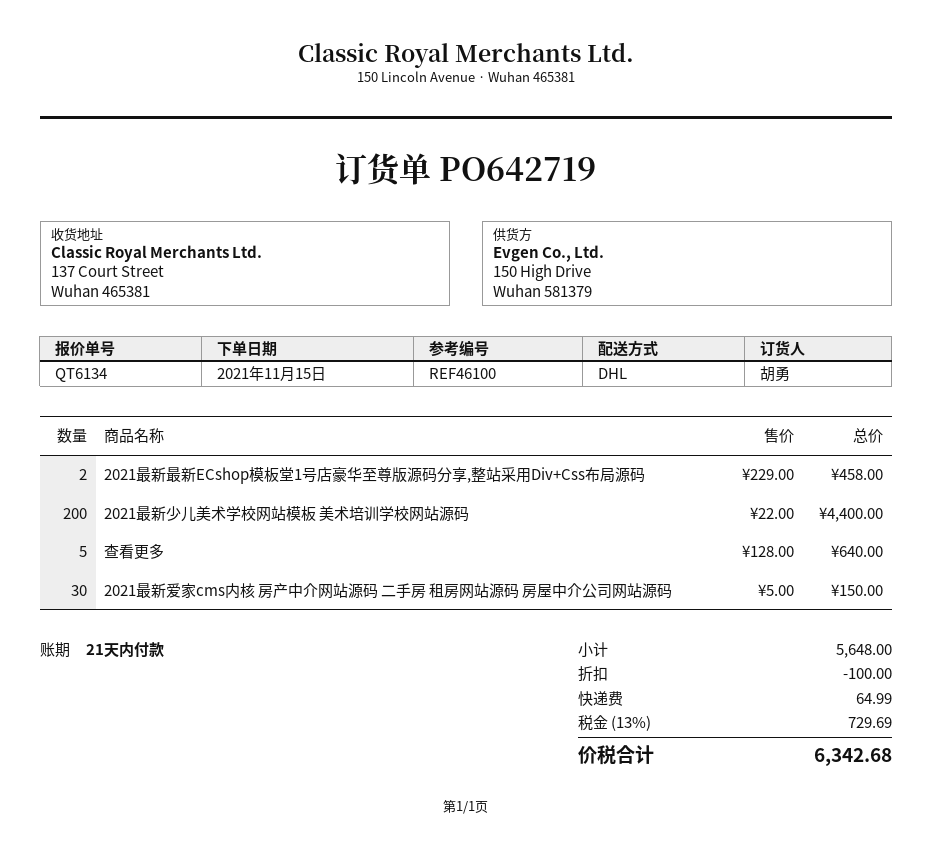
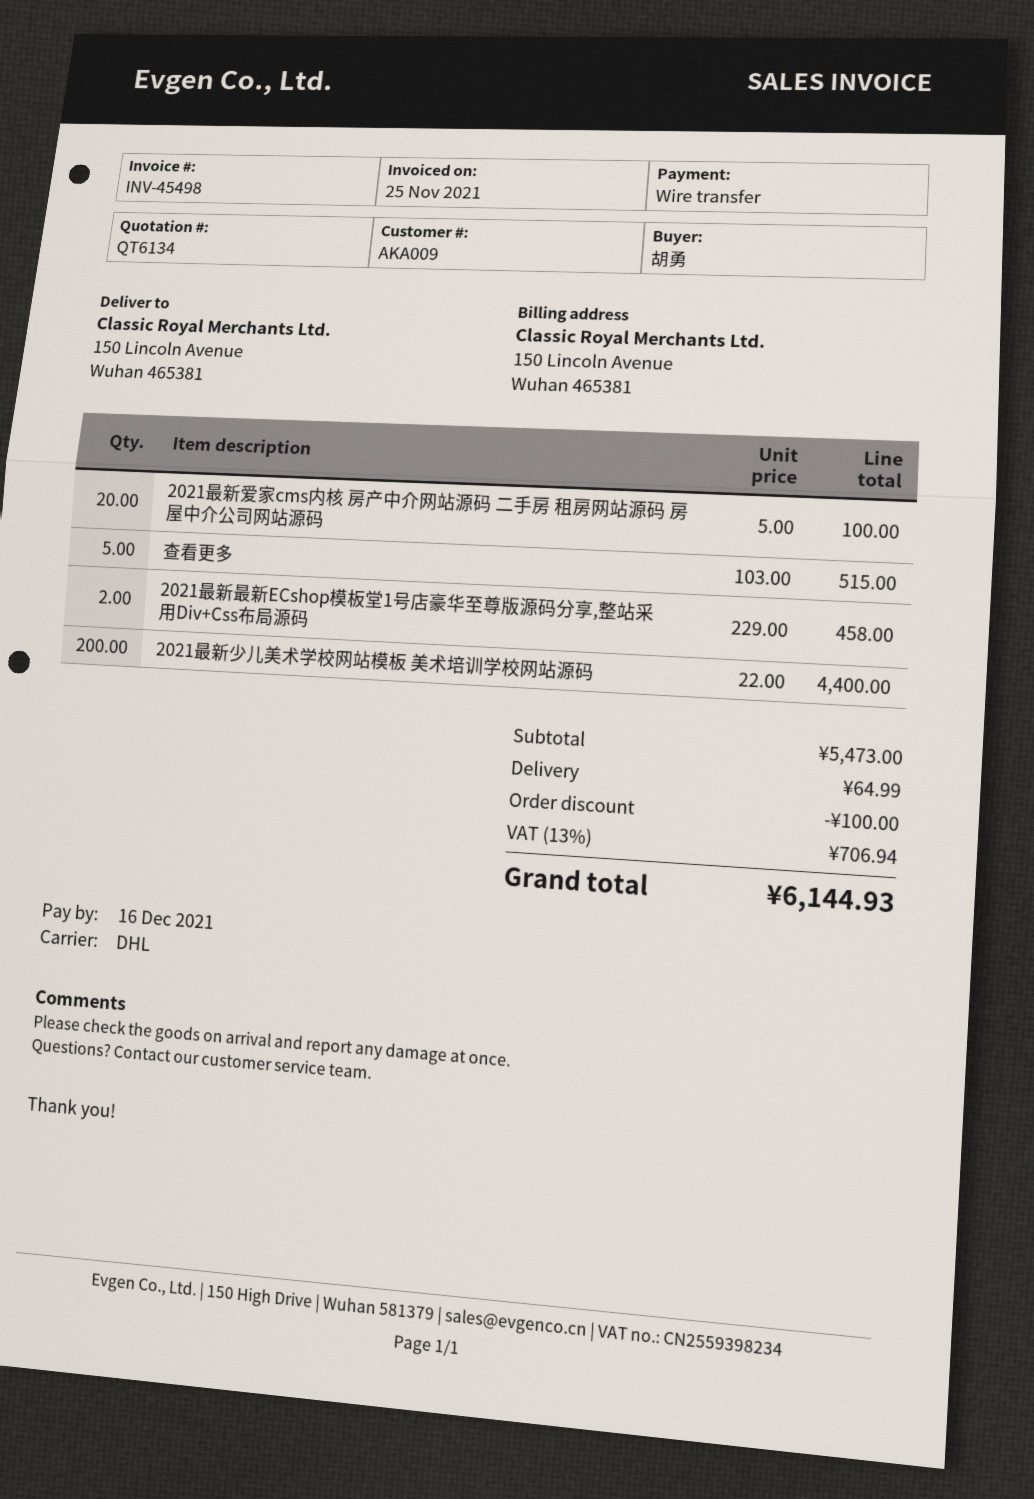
ship to: 137 Court Street, Wuhan 465381 -> 150 Lincoln Avenue, Wuhan 465381
查看更多: 5 x 128.00 = 640.00 -> 5 x 103.00 = 515.00
2021最新爱家cms内核 房产中介网站源码 二手房 租房网站源码 房屋中介公司网站源码: 30 x 5.00 = 150.00 -> 20 x 5.00 = 100.00
subtotal: 5648.00 -> 5473.00
tax: 13% = 729.69 -> 13% = 706.94
total: 6342.68 -> 6144.93

